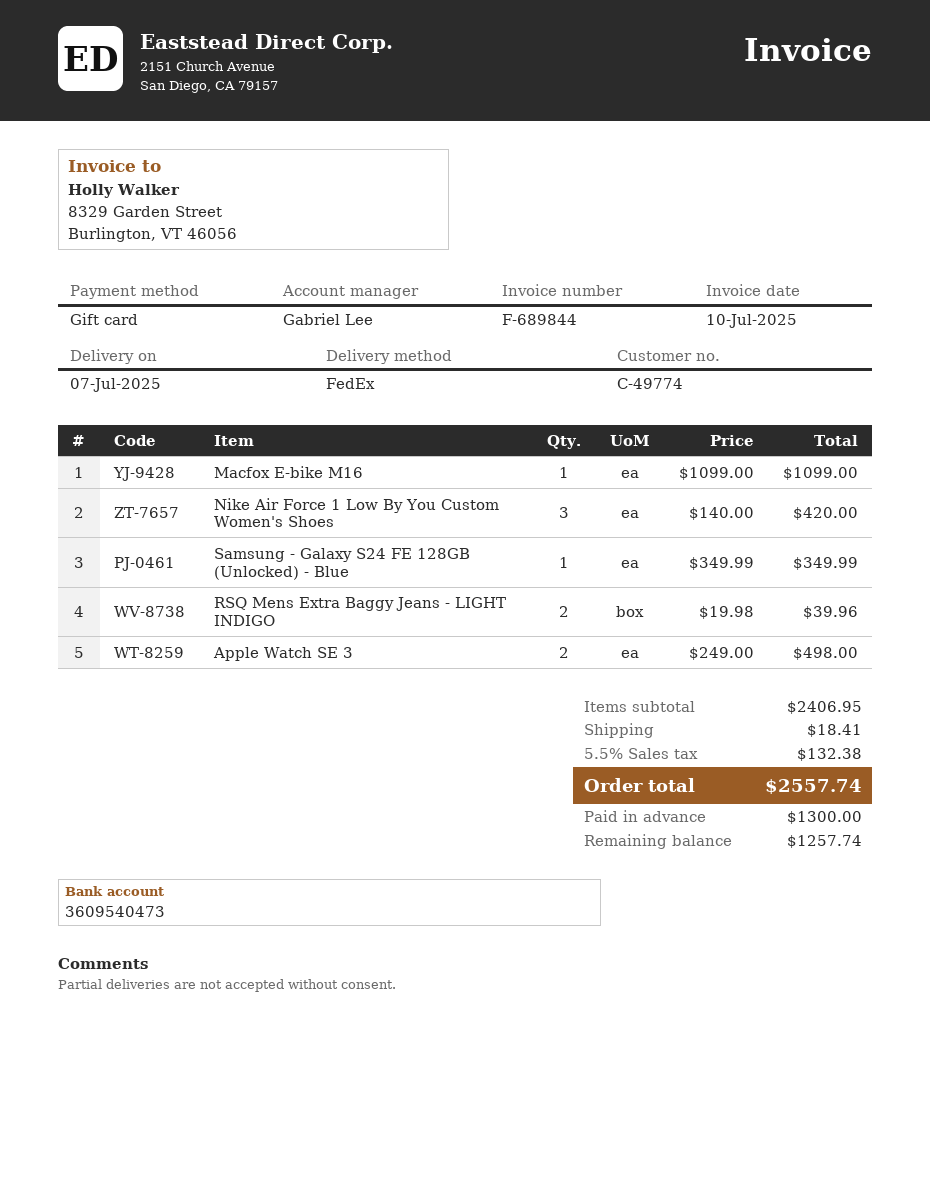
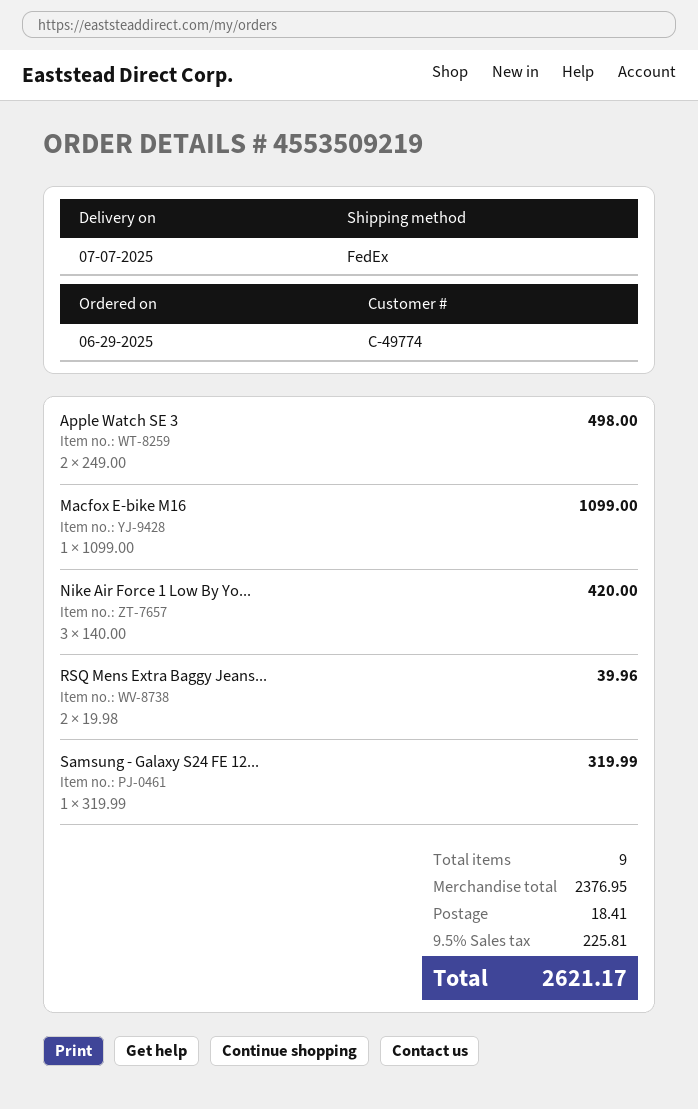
Samsung - Galaxy S24 FE 128GB (Unlocked) - Blue: 1 x 349.99 = 349.99 -> 1 x 319.99 = 319.99
subtotal: 2406.95 -> 2376.95
tax: 5.5% = 132.38 -> 9.5% = 225.81
total: 2557.74 -> 2621.17

